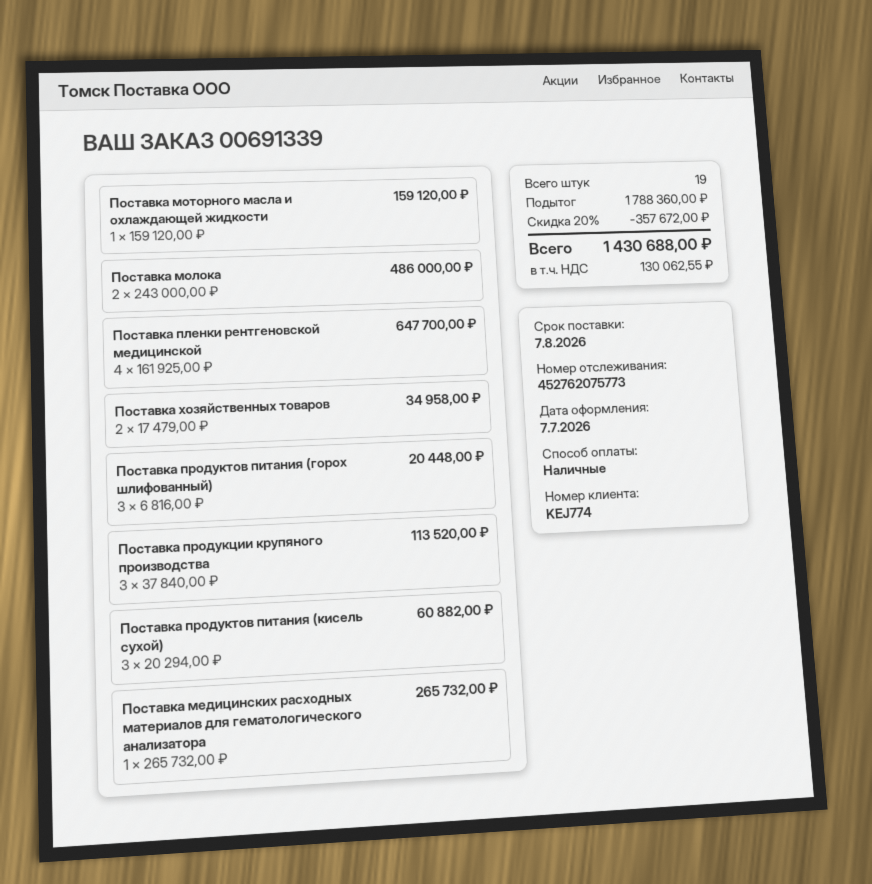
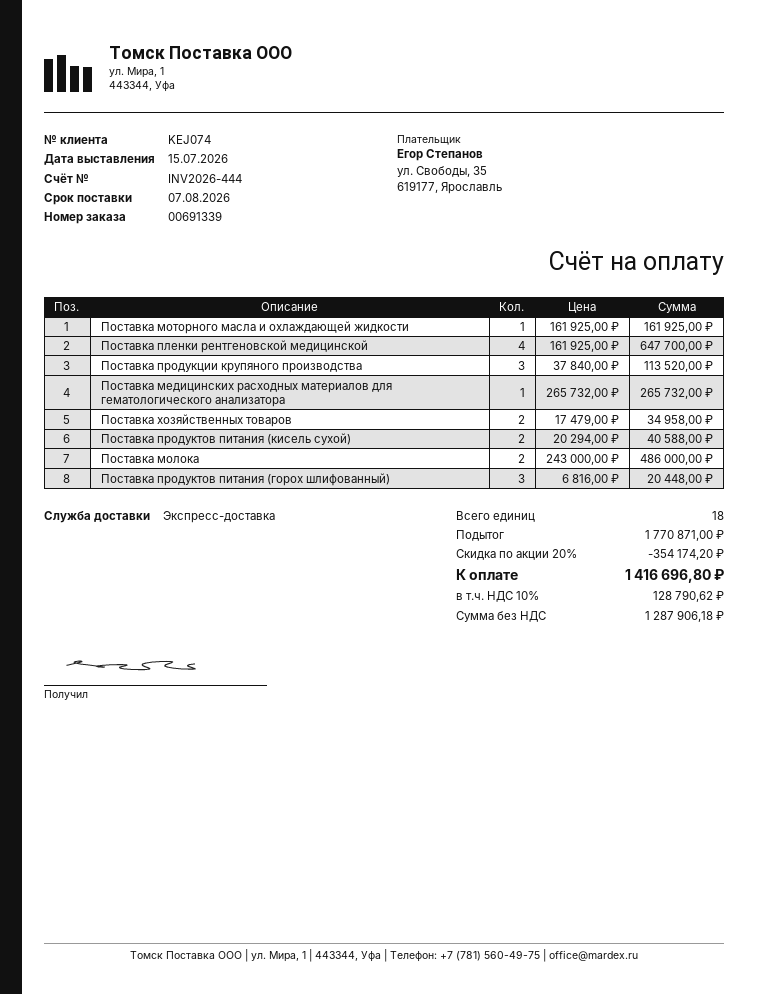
customer number: KEJ774 -> KEJ074
Поставка моторного масла и охлаждающей жидкости: 1 x 159120.00 = 159120.00 -> 1 x 161925.00 = 161925.00
Поставка продуктов питания (кисель сухой): 3 x 20294.00 = 60882.00 -> 2 x 20294.00 = 40588.00
total quantity: 19 -> 18
subtotal: 1788360.00 -> 1770871.00
discount: 20% = 357672.00 -> 20% = 354174.20
tax: 130062.55 -> 128790.62
total: 1430688.00 -> 1416696.80

